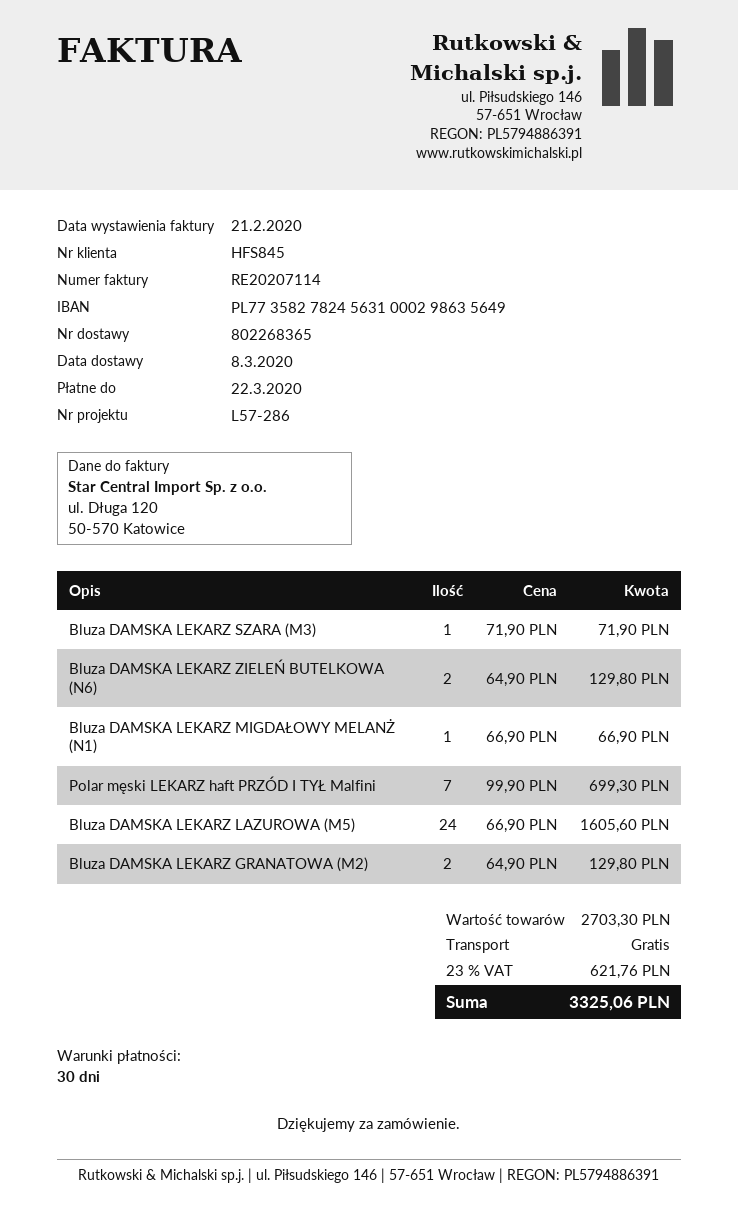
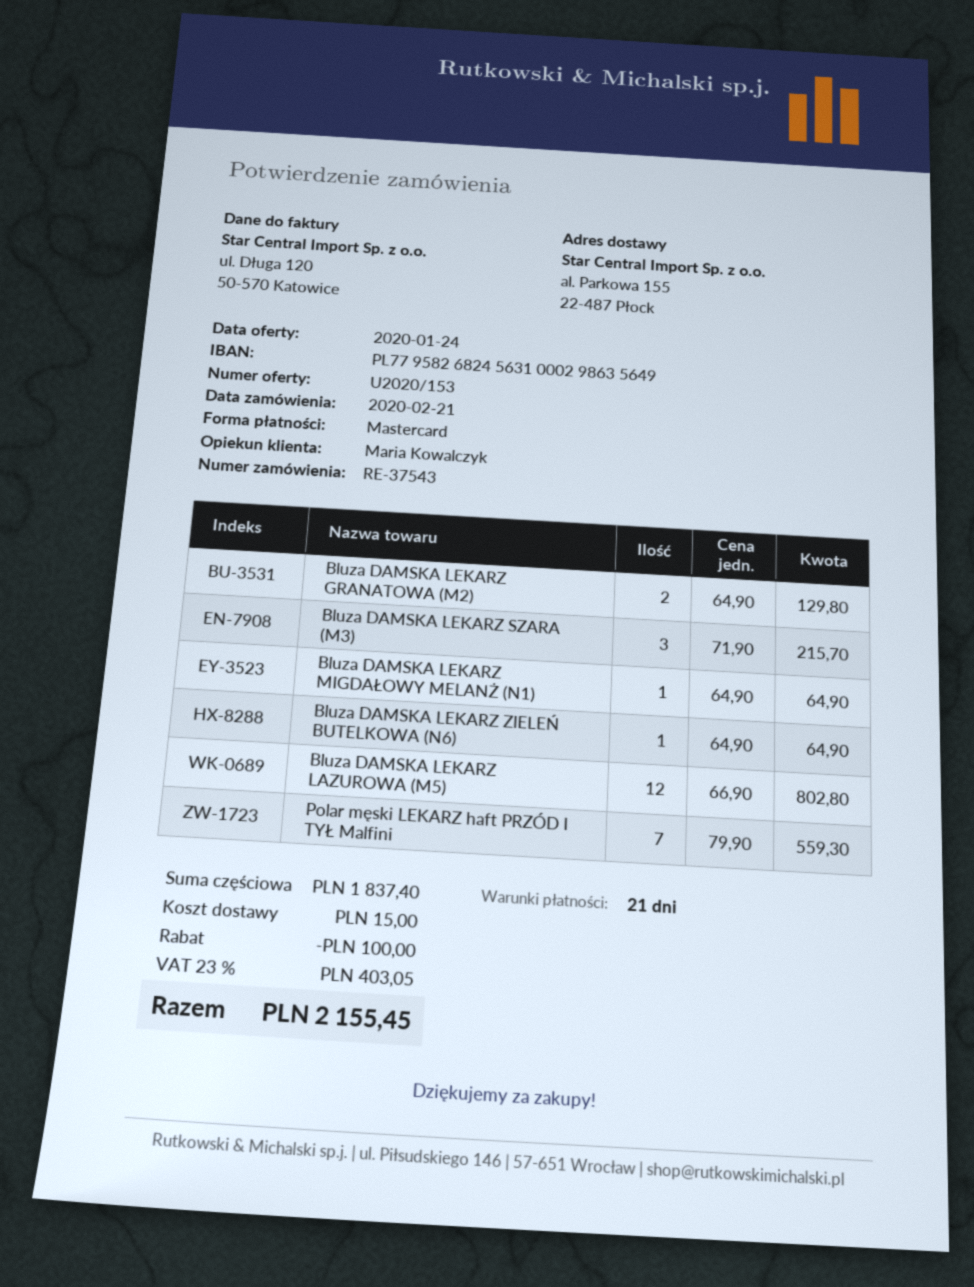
payment terms: 30 days -> 21 days
bank account: PL77358278245631000298635649 -> PL77958268245631000298635649
Bluza DAMSKA LEKARZ SZARA (M3): 1 x 71.90 = 71.90 -> 3 x 71.90 = 215.70
Bluza DAMSKA LEKARZ ZIELEŃ BUTELKOWA (N6): 2 x 64.90 = 129.80 -> 1 x 64.90 = 64.90
Bluza DAMSKA LEKARZ MIGDAŁOWY MELANŻ (N1): 1 x 66.90 = 66.90 -> 1 x 64.90 = 64.90
Polar męski LEKARZ haft PRZÓD I TYŁ Malfini: 7 x 99.90 = 699.30 -> 7 x 79.90 = 559.30
Bluza DAMSKA LEKARZ LAZUROWA (M5): 24 x 66.90 = 1605.60 -> 12 x 66.90 = 802.80
subtotal: 2703.30 -> 1837.40
discount: none -> 100.00
shipping: 0.00 -> 15.00
tax: 23% = 621.76 -> 23% = 403.05
total: 3325.06 -> 2155.45

